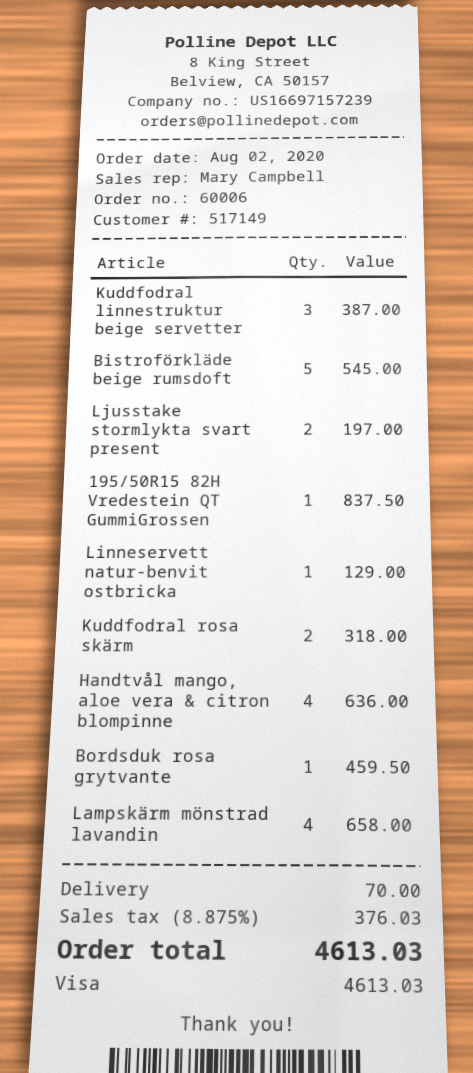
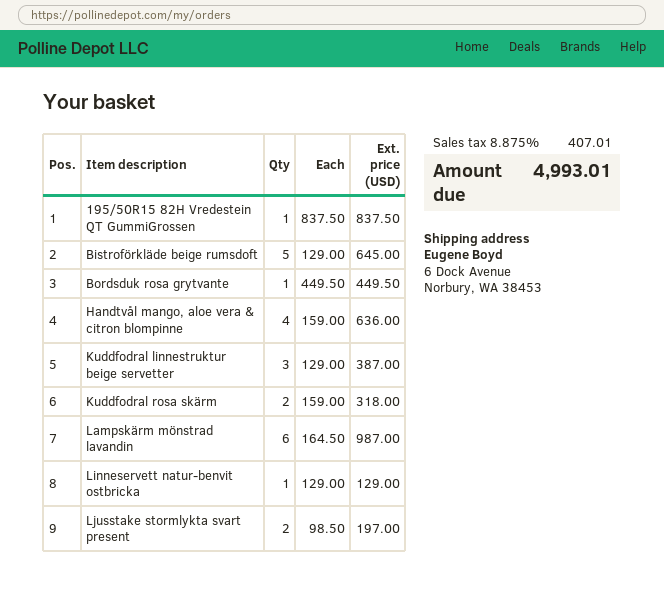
Bistroförkläde beige rumsdoft: 5 for 545.00 -> 5 for 645.00
Bordsduk rosa grytvante: 1 for 459.50 -> 1 for 449.50
Lampskärm mönstrad lavandin: 4 for 658.00 -> 6 for 987.00
shipping: 70.00 -> none
tax: 8.875% = 376.03 -> 8.875% = 407.01
total: 4613.03 -> 4993.01

